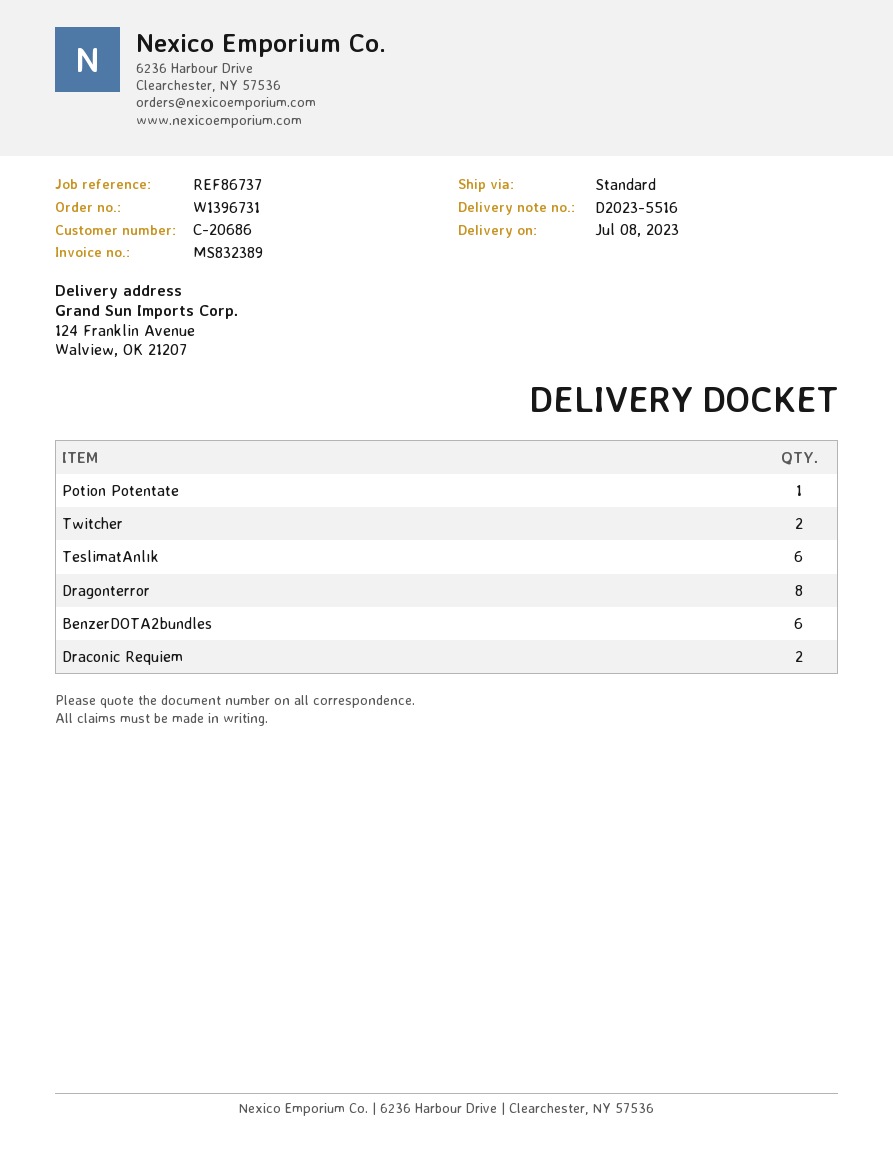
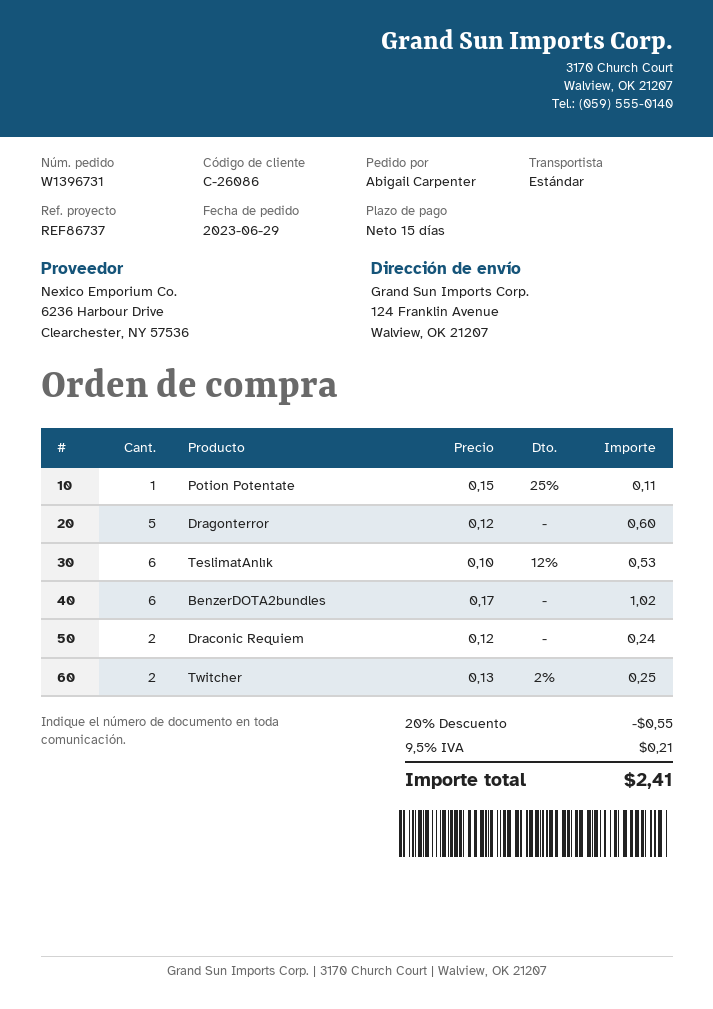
customer number: C-20686 -> C-26086
Dragonterror: 8 -> 5

